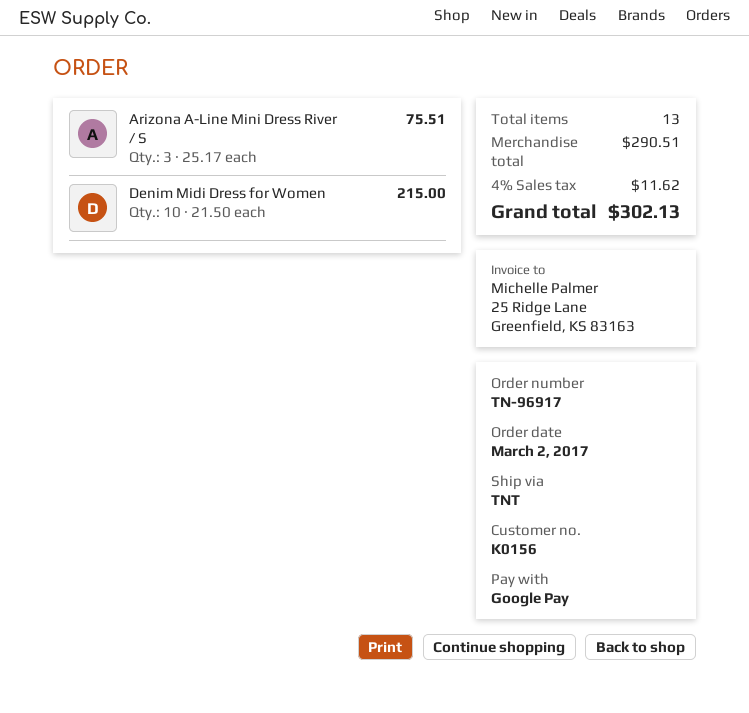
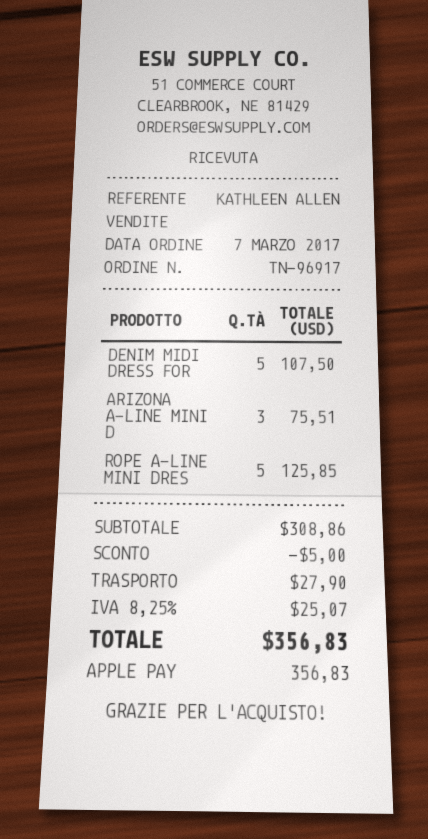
order date: 2017-03-02 -> 2017-03-07
payment method: Google Pay -> Apple Pay
Denim Midi Dress for Women: 10 for 215.00 -> 5 for 107.50
ROPE A-LINE MINI DRES: none -> 5 for 125.85
subtotal: 290.51 -> 308.86
discount: none -> 5.00
shipping: none -> 27.90
tax: 4% = 11.62 -> 8.25% = 25.07
total: 302.13 -> 356.83

